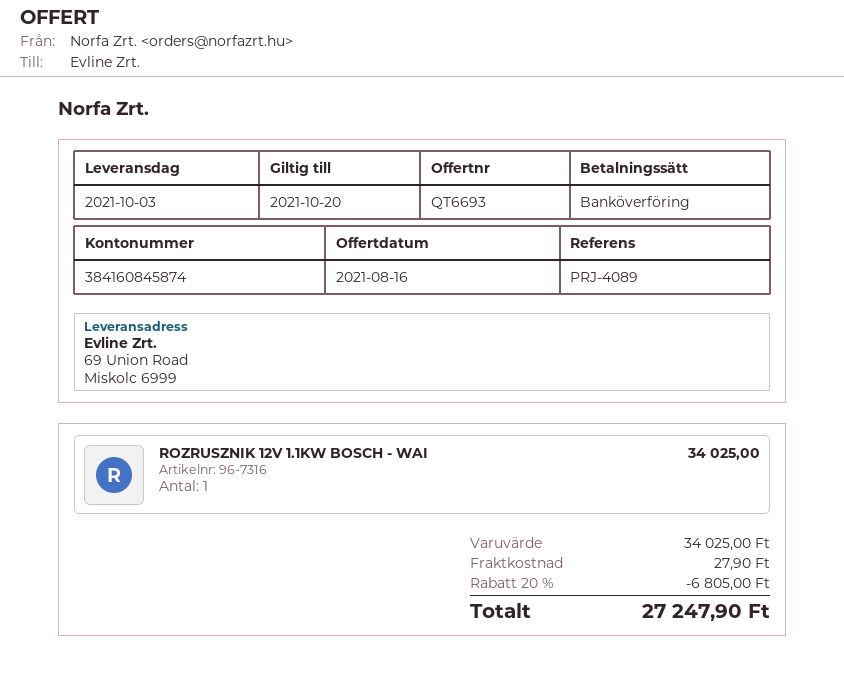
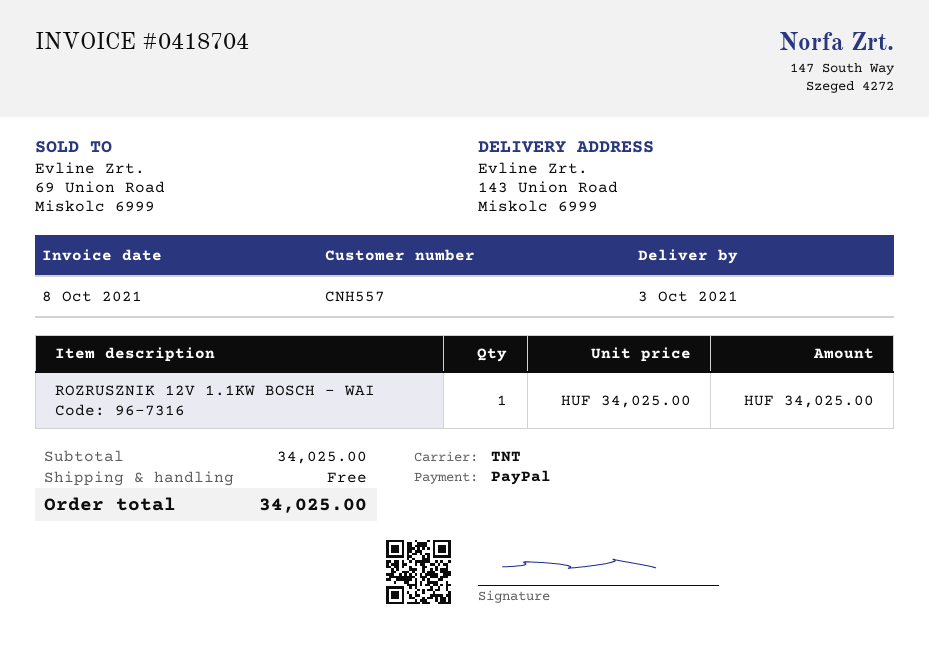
payment method: bank transfer -> PayPal
ship to: 69 Union Road, Miskolc 6999 -> 143 Union Road, Miskolc 6999
discount: 20% = 6805.00 -> none
shipping: 27.90 -> 0.00
total: 27247.90 -> 34025.00

